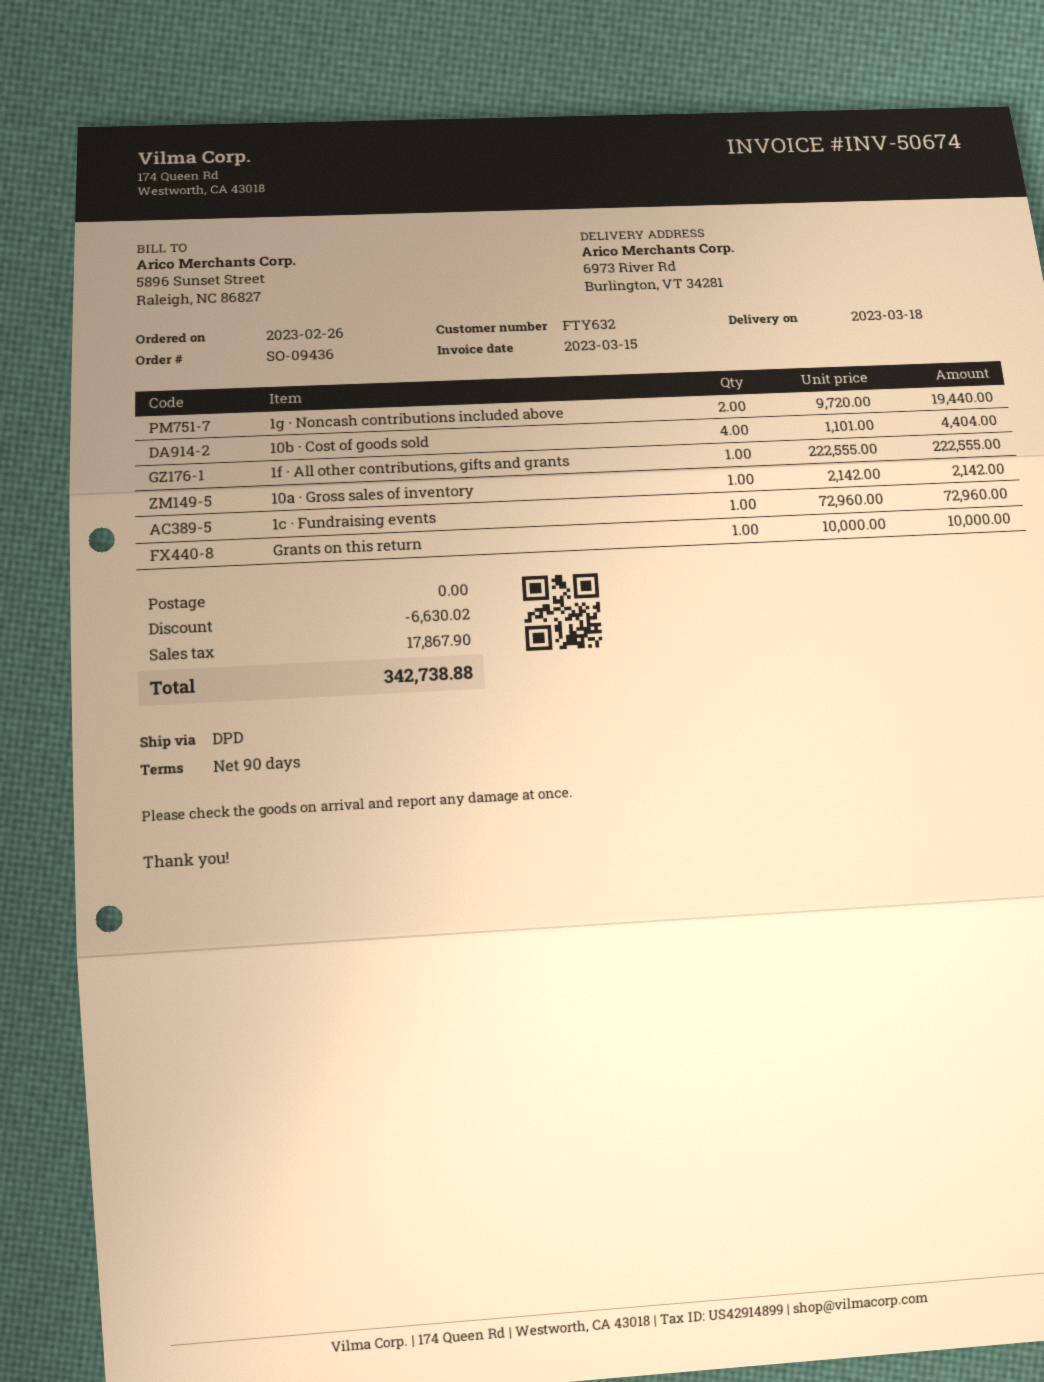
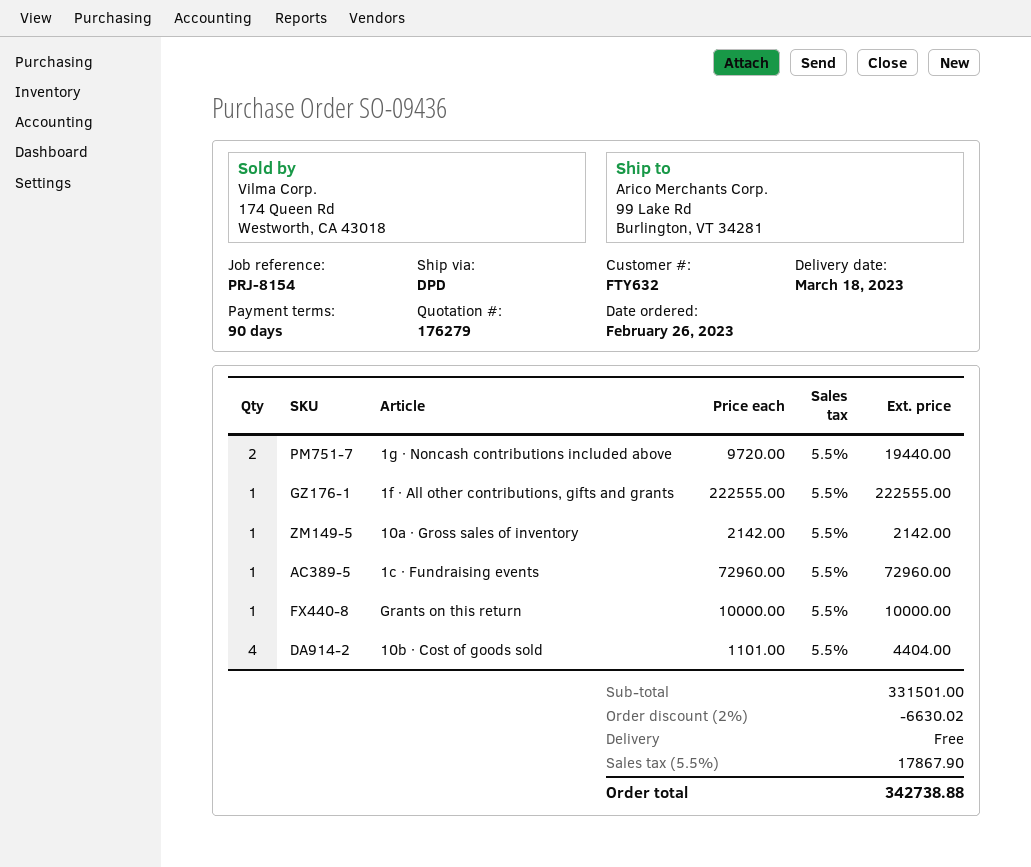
ship to: 6973 River Rd, Burlington, VT 34281 -> 99 Lake Rd, Burlington, VT 34281

